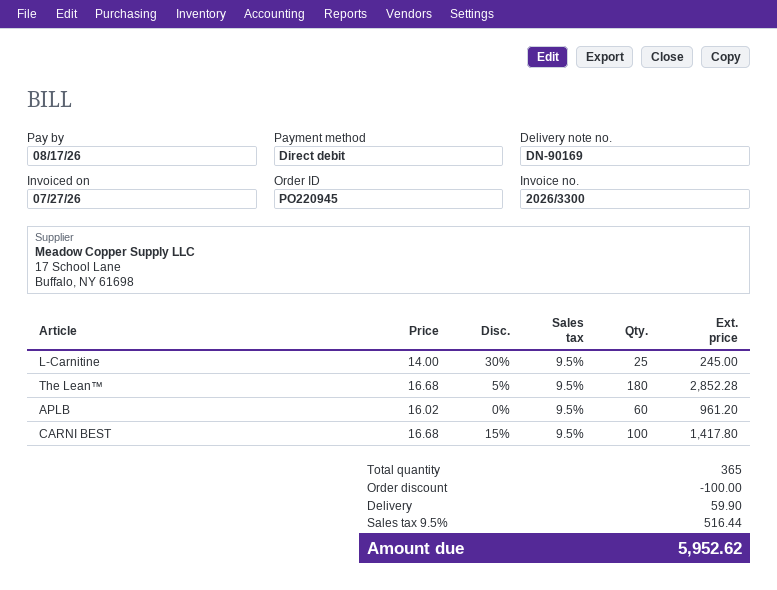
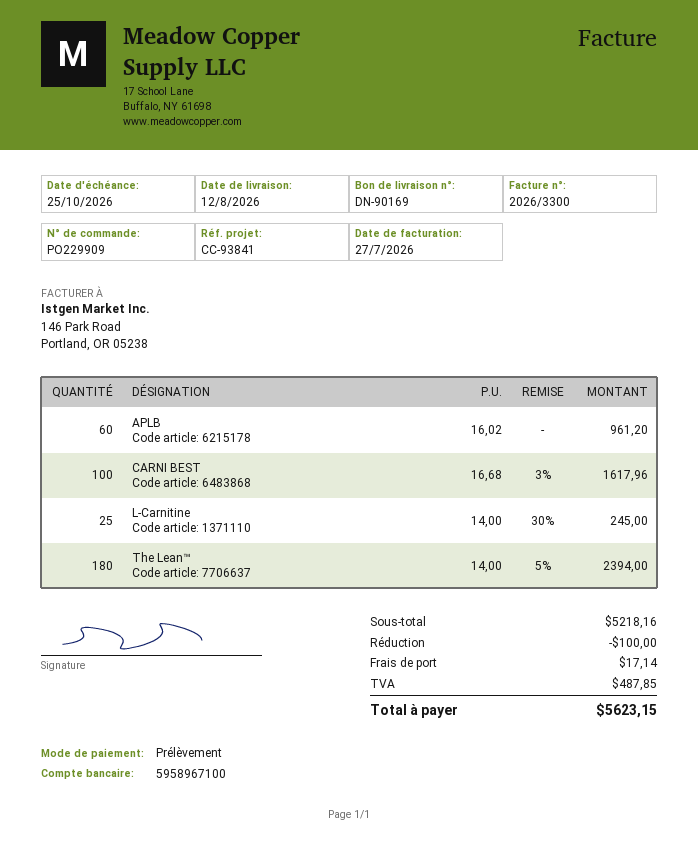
order number: PO220945 -> PO229909
due date: 2026-08-17 -> 2026-10-25
The Lean™: 180 x 16.68 - 5% = 2852.28 -> 180 x 14.00 - 5% = 2394.00
CARNI BEST: 100 x 16.68 - 15% = 1417.80 -> 100 x 16.68 - 3% = 1617.96
shipping: 59.90 -> 17.14
tax: 516.44 -> 487.85
total: 5952.62 -> 5623.15

